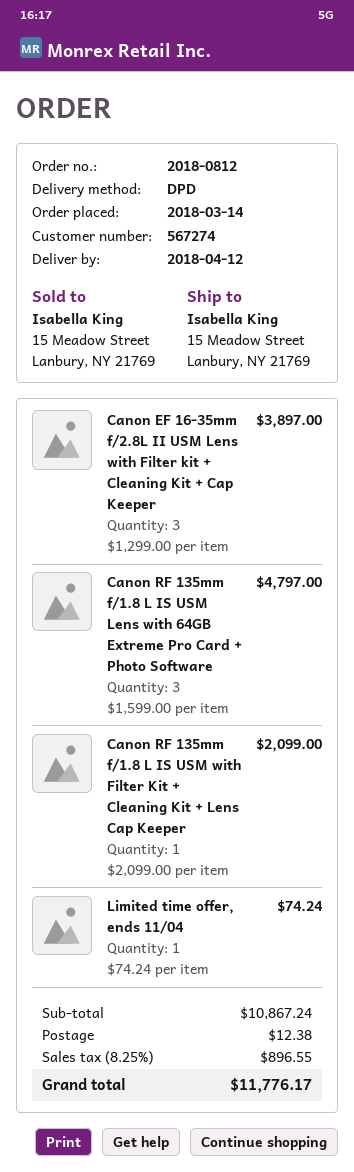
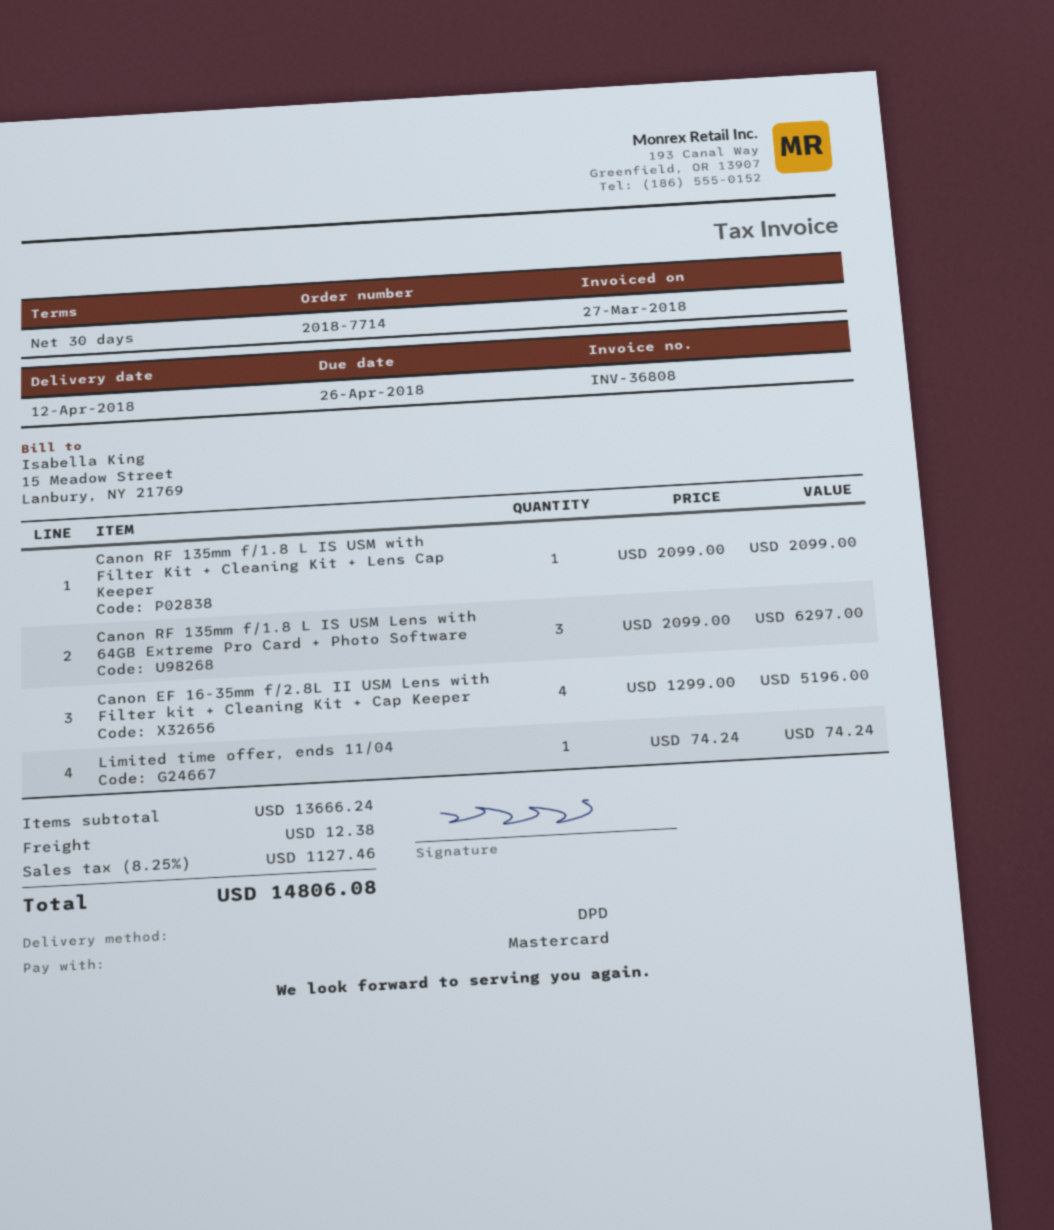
order number: 2018-0812 -> 2018-7714
Canon EF 16-35mm f/2.8L II USM Lens with Filter kit + Cleaning Kit + Cap Keeper: 3 x 1299.00 = 3897.00 -> 4 x 1299.00 = 5196.00
Canon RF 135mm f/1.8 L IS USM Lens with 64GB Extreme Pro Card + Photo Software: 3 x 1599.00 = 4797.00 -> 3 x 2099.00 = 6297.00
subtotal: 10867.24 -> 13666.24
tax: 8.25% = 896.55 -> 8.25% = 1127.46
total: 11776.17 -> 14806.08

